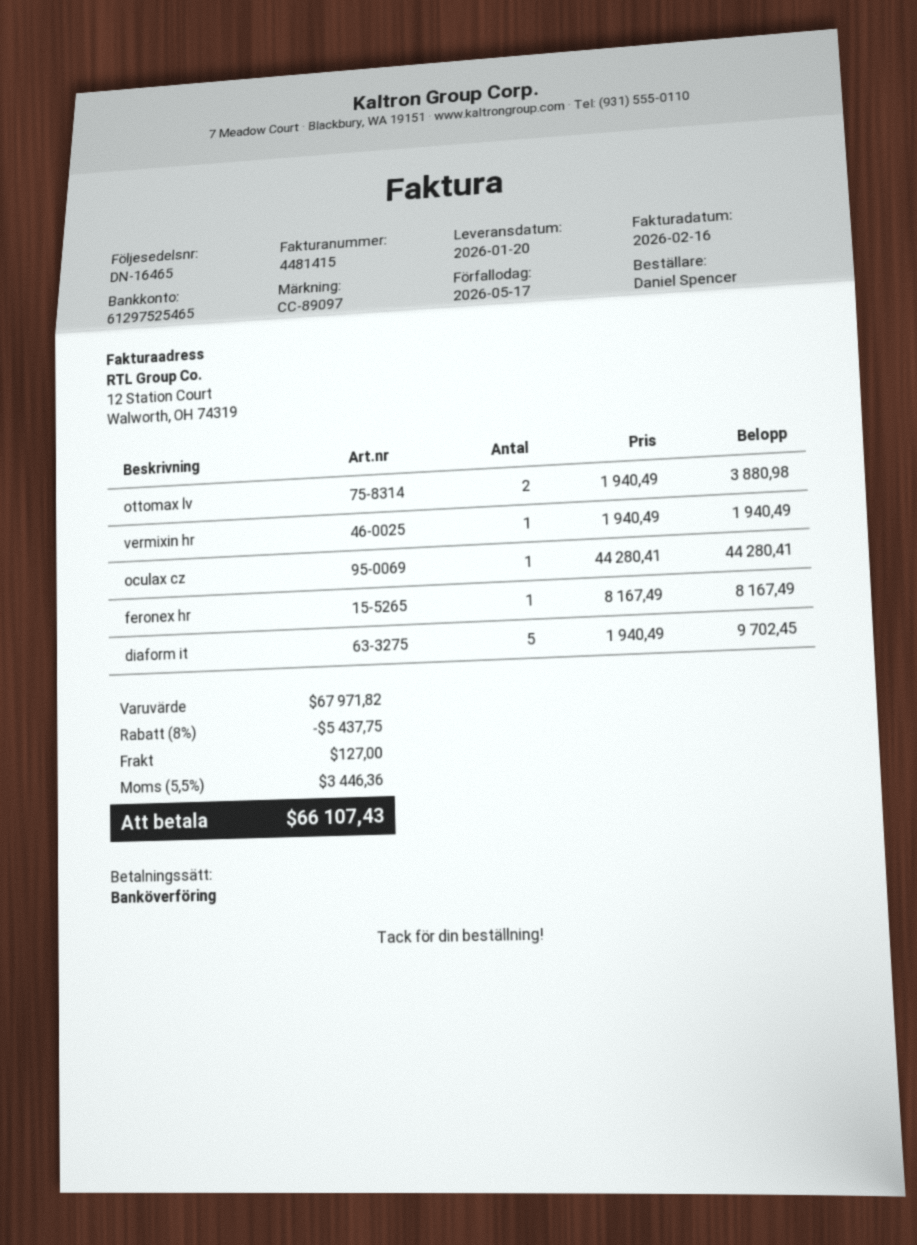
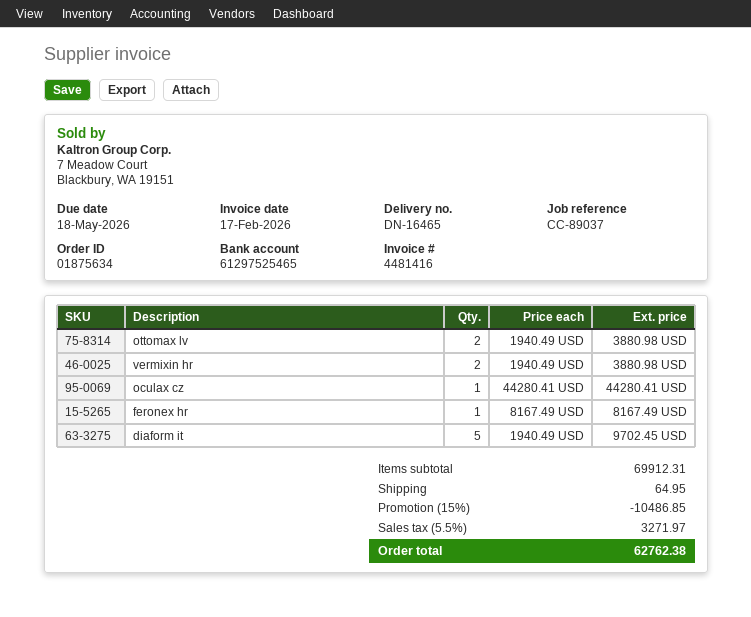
invoice number: 4481415 -> 4481416
invoice date: 2026-02-16 -> 2026-02-17
due date: 2026-05-17 -> 2026-05-18
reference: CC-89097 -> CC-89037
vermixin hr: 1 x 1940.49 = 1940.49 -> 2 x 1940.49 = 3880.98
subtotal: 67971.82 -> 69912.31
discount: 8% = 5437.75 -> 15% = 10486.85
shipping: 127.00 -> 64.95
tax: 5.5% = 3446.36 -> 5.5% = 3271.97
total: 66107.43 -> 62762.38

